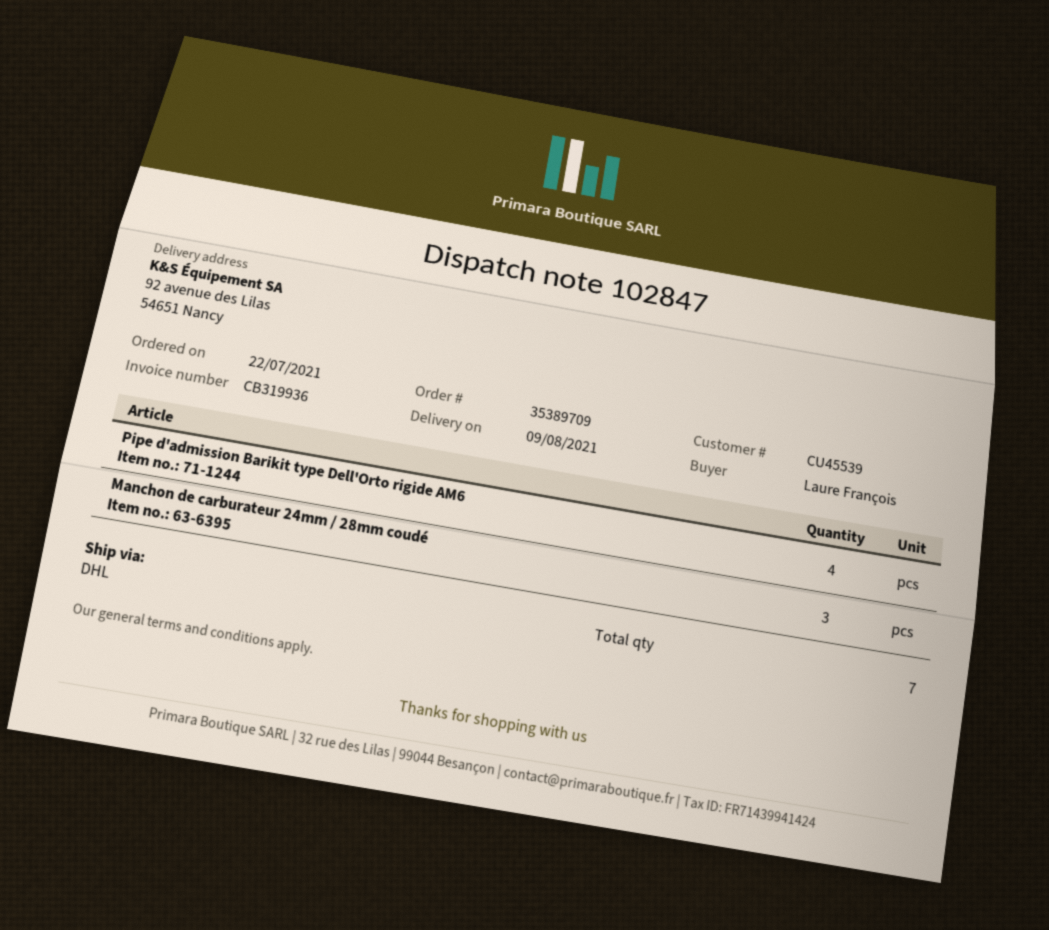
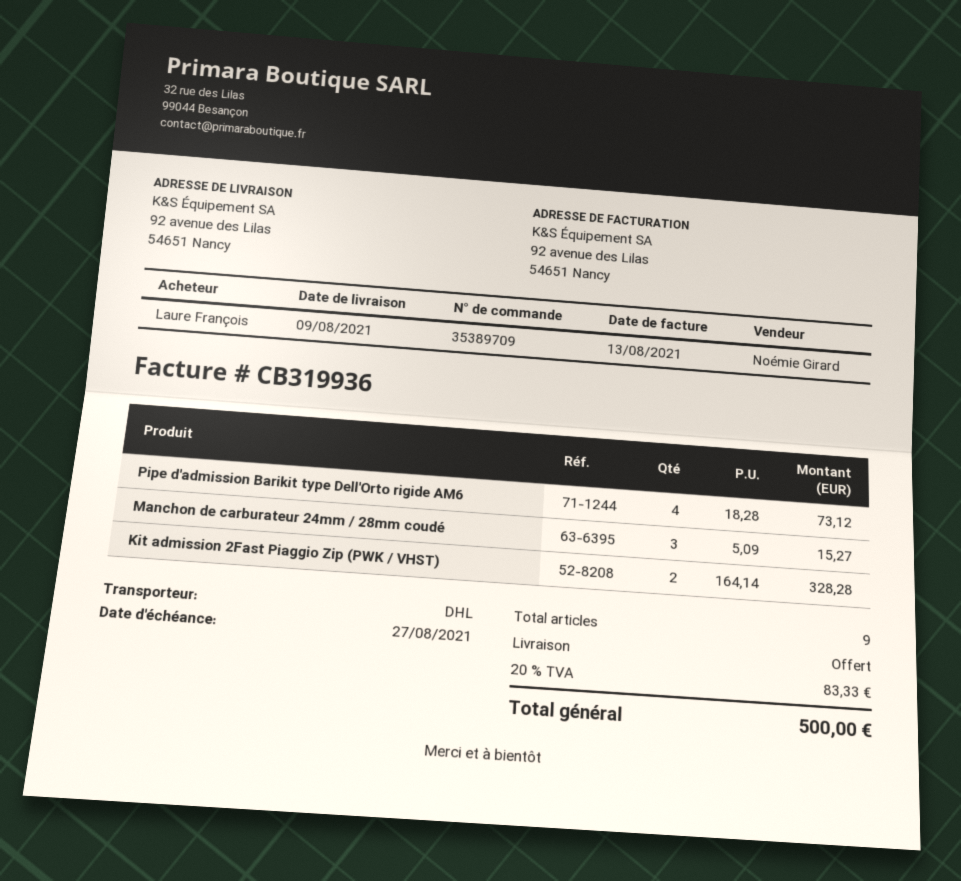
Kit admission 2Fast Piaggio Zip (PWK / VHST): none -> 2
total quantity: 7 -> 9

